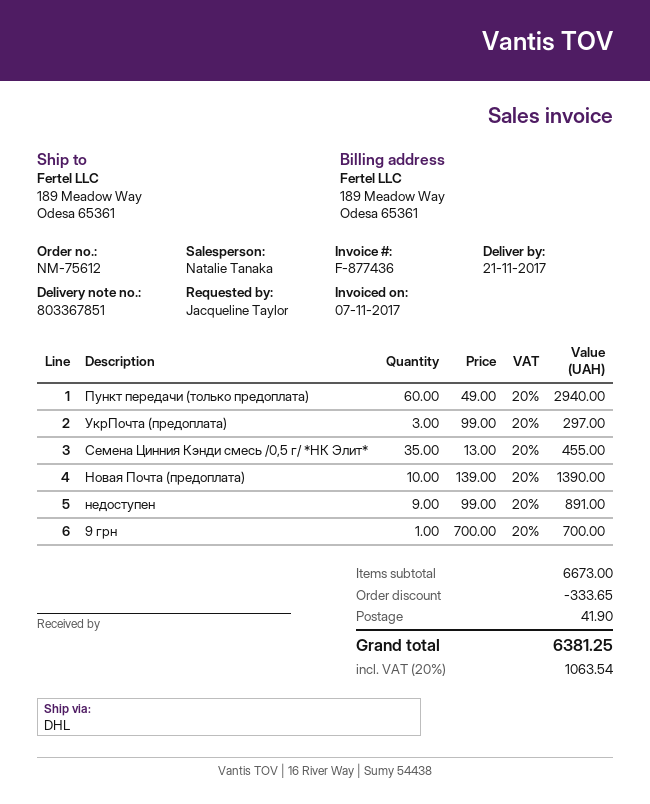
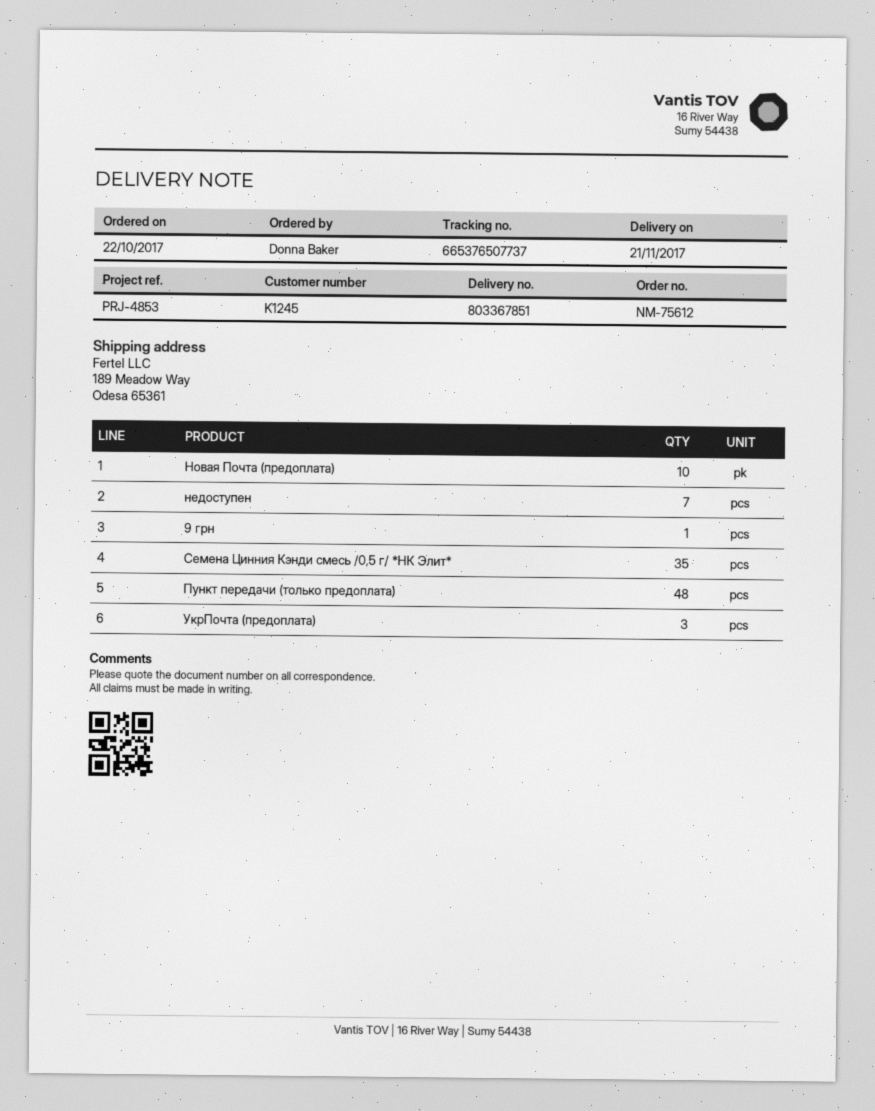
ordered by: Jacqueline Taylor -> Donna Baker
Пункт передачи (только предоплата): 60 -> 48
недоступен: 9 -> 7

